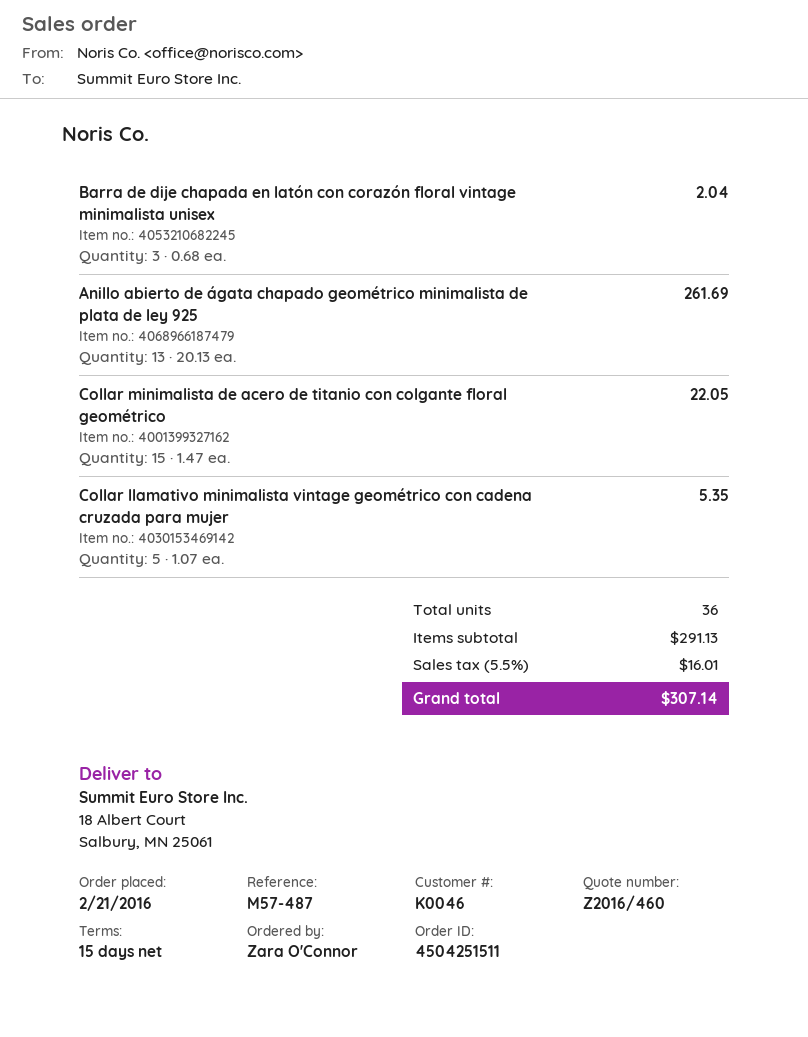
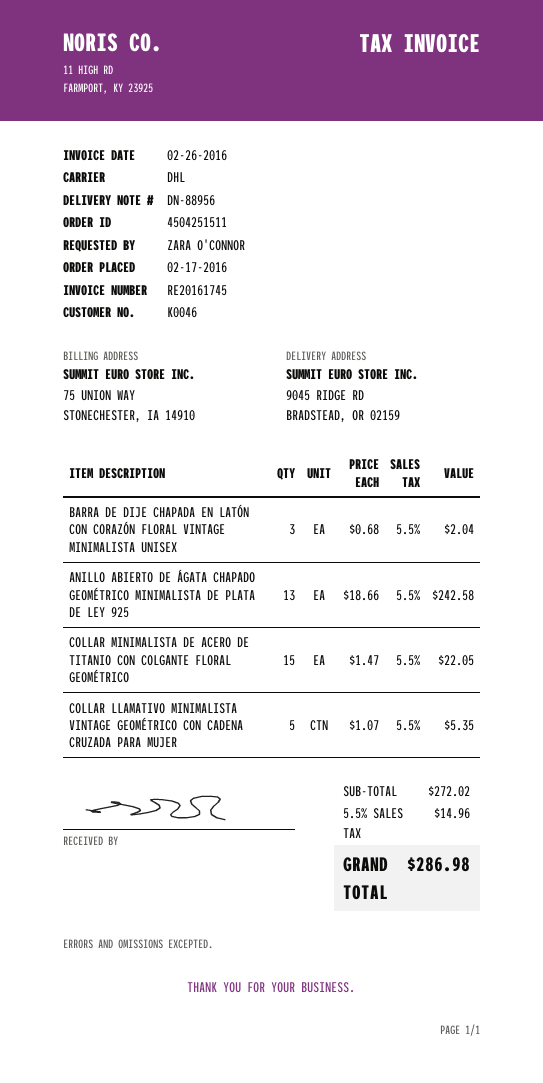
order date: 2016-02-21 -> 2016-02-17
ship to: 18 Albert Court, Salbury, MN 25061 -> 9045 RIDGE RD, BRADSTEAD, OR 02159
Anillo abierto de ágata chapado geométrico minimalista de plata de ley 925: 13 x 20.13 = 261.69 -> 13 x 18.66 = 242.58
subtotal: 291.13 -> 272.02
tax: 5.5% = 16.01 -> 5.5% = 14.96
total: 307.14 -> 286.98

